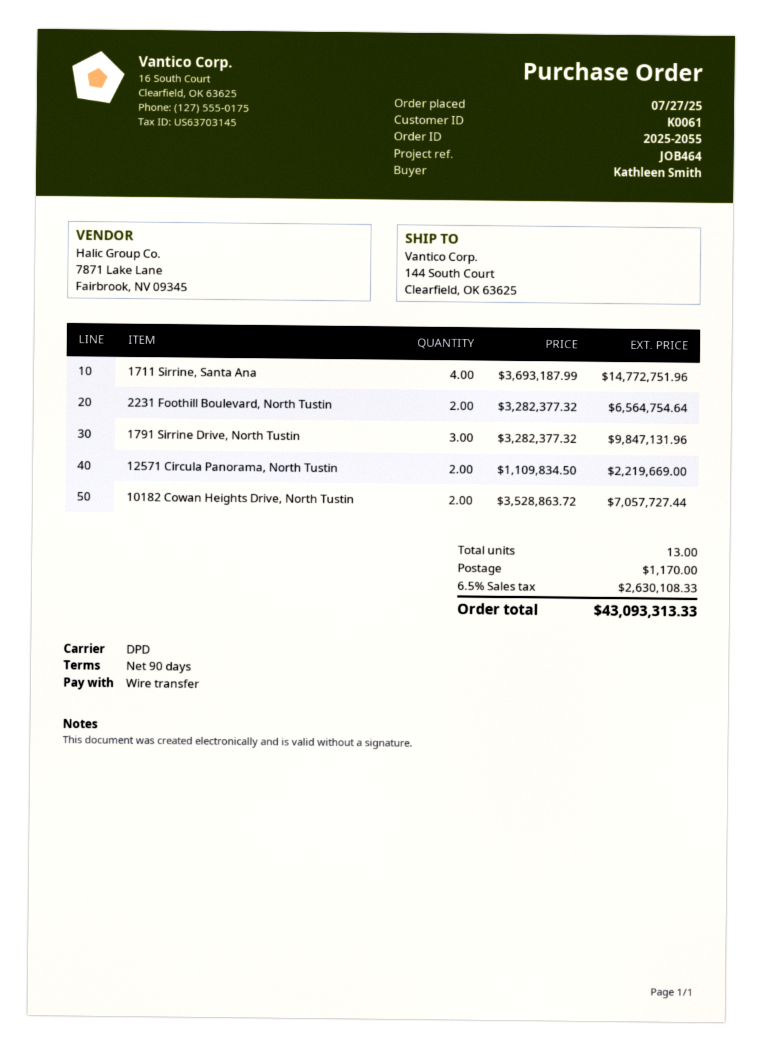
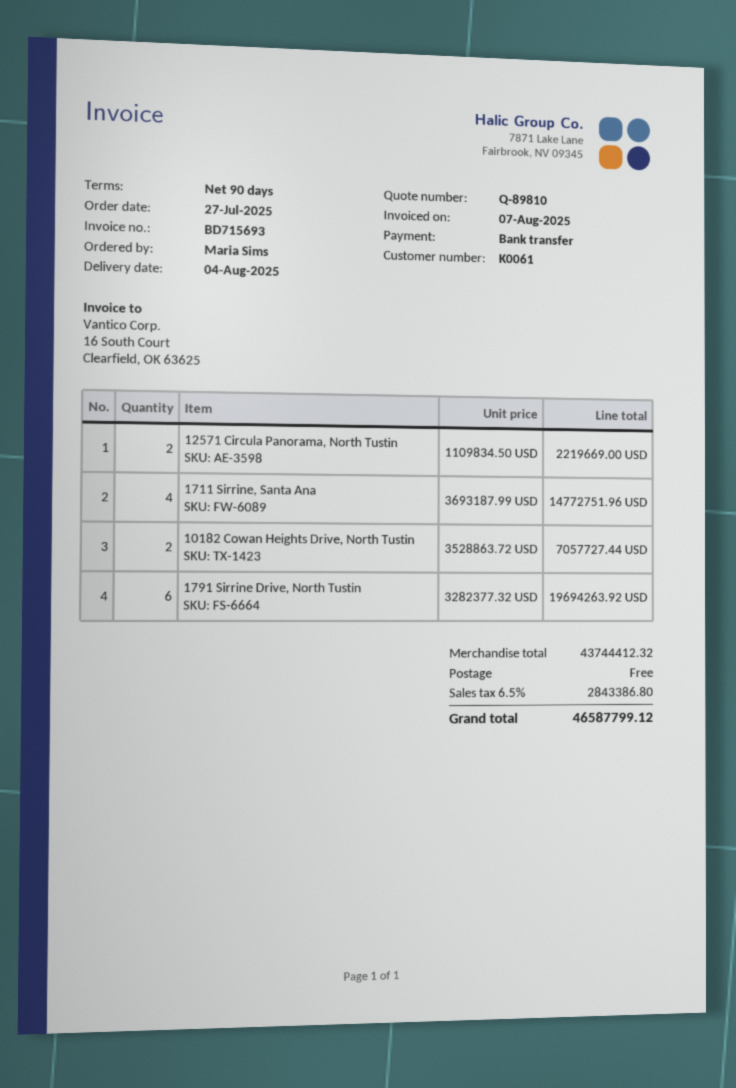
ordered by: Kathleen Smith -> Maria Sims
2231 Foothill Boulevard, North Tustin: 2 x 3282377.32 = 6564754.64 -> none
1791 Sirrine Drive, North Tustin: 3 x 3282377.32 = 9847131.96 -> 6 x 3282377.32 = 19694263.92
shipping: 1170.00 -> 0.00
tax: 6.5% = 2630108.33 -> 6.5% = 2843386.80
total: 43093313.33 -> 46587799.12

